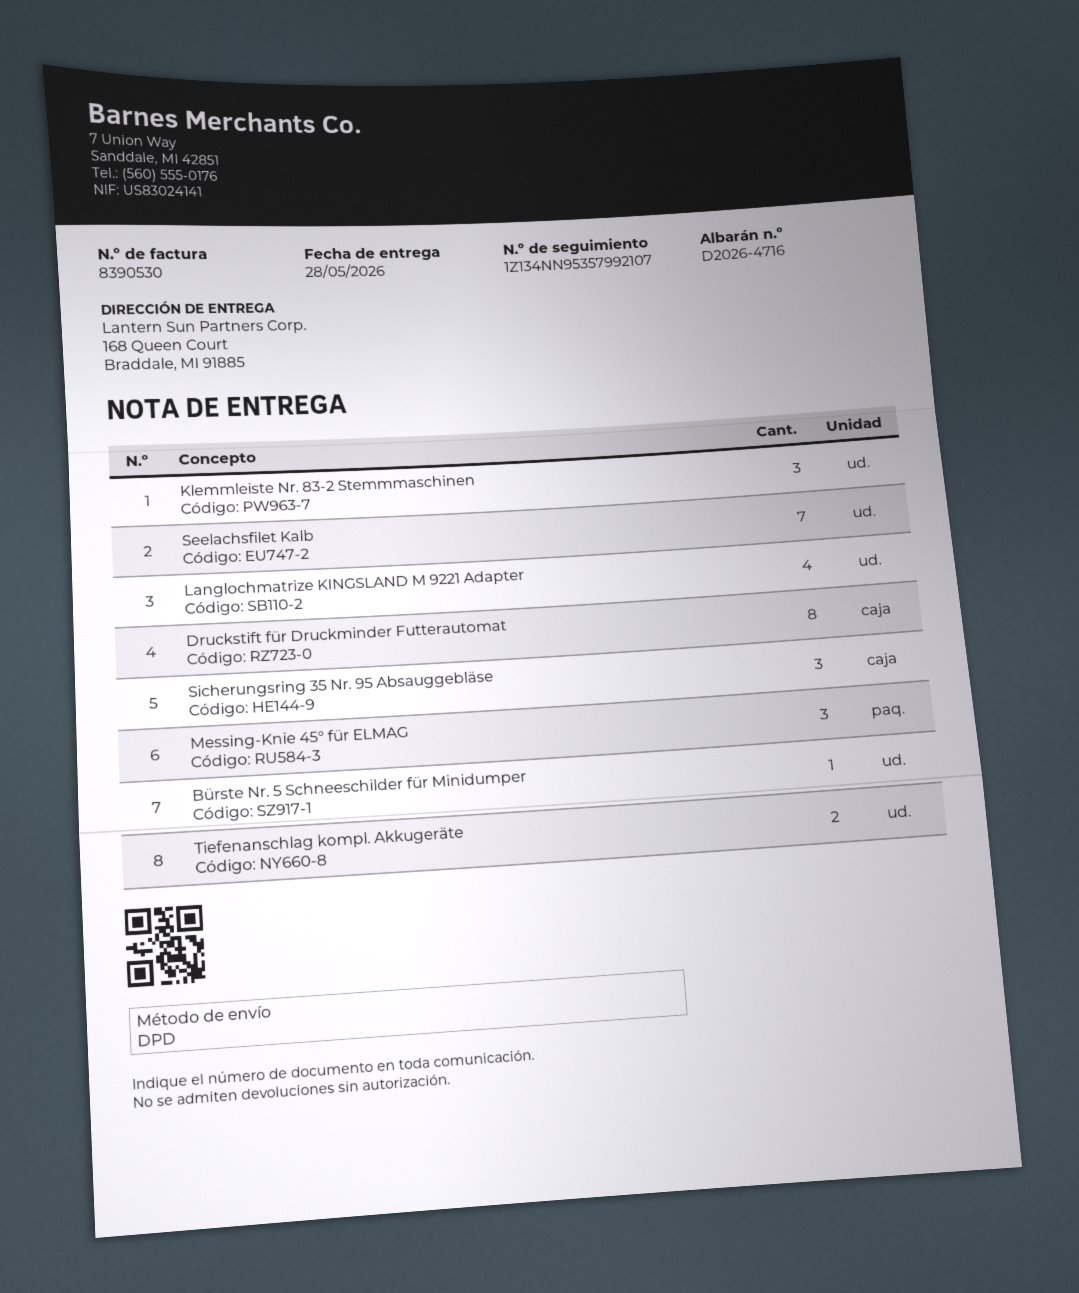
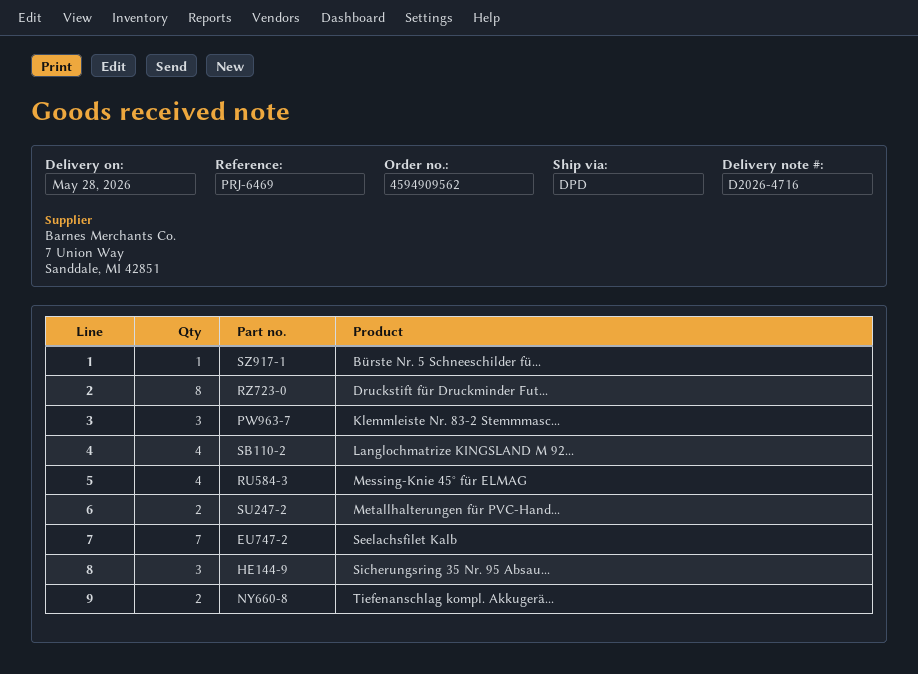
Messing-Knie 45° für ELMAG: 3 -> 4
Metallhalterungen für PVC-Hand...: none -> 2

